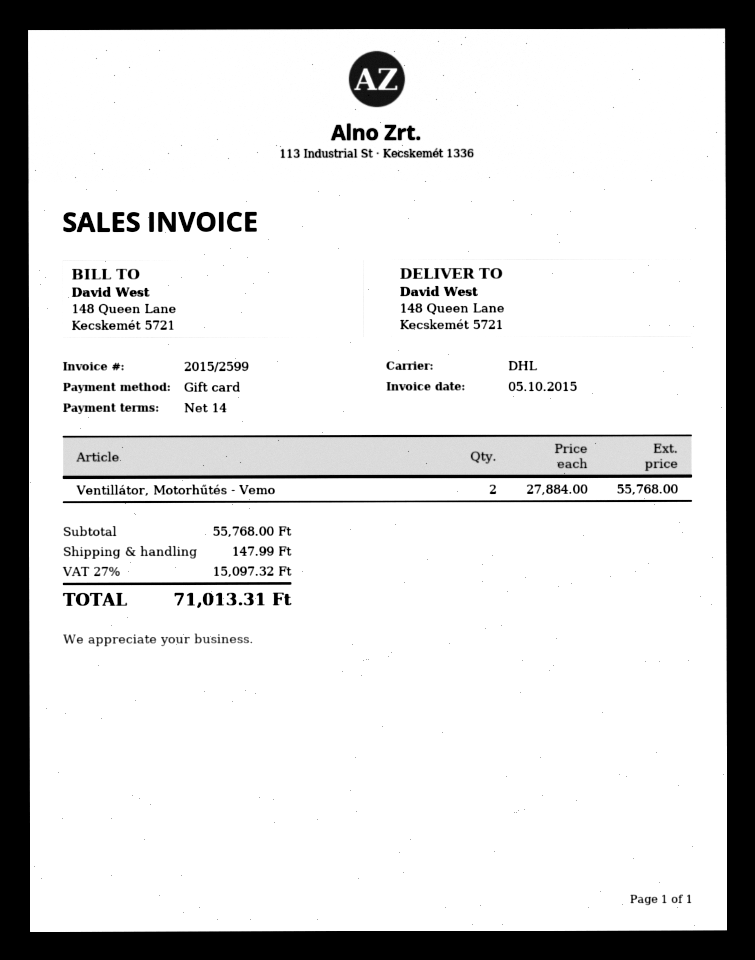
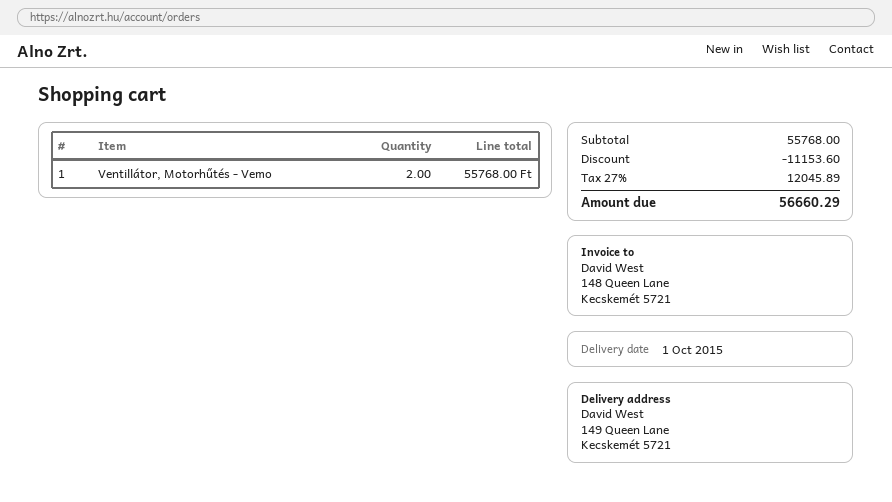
ship to: 148 Queen Lane, Kecskemét 5721 -> 149 Queen Lane, Kecskemét 5721
discount: none -> 11153.60
shipping: 147.99 -> none
tax: 27% = 15097.32 -> 27% = 12045.89
total: 71013.31 -> 56660.29

